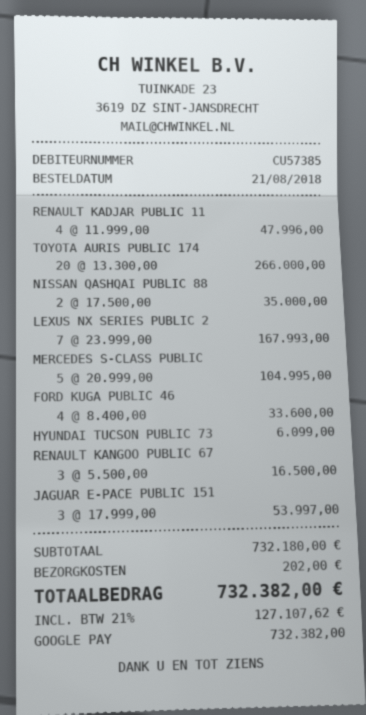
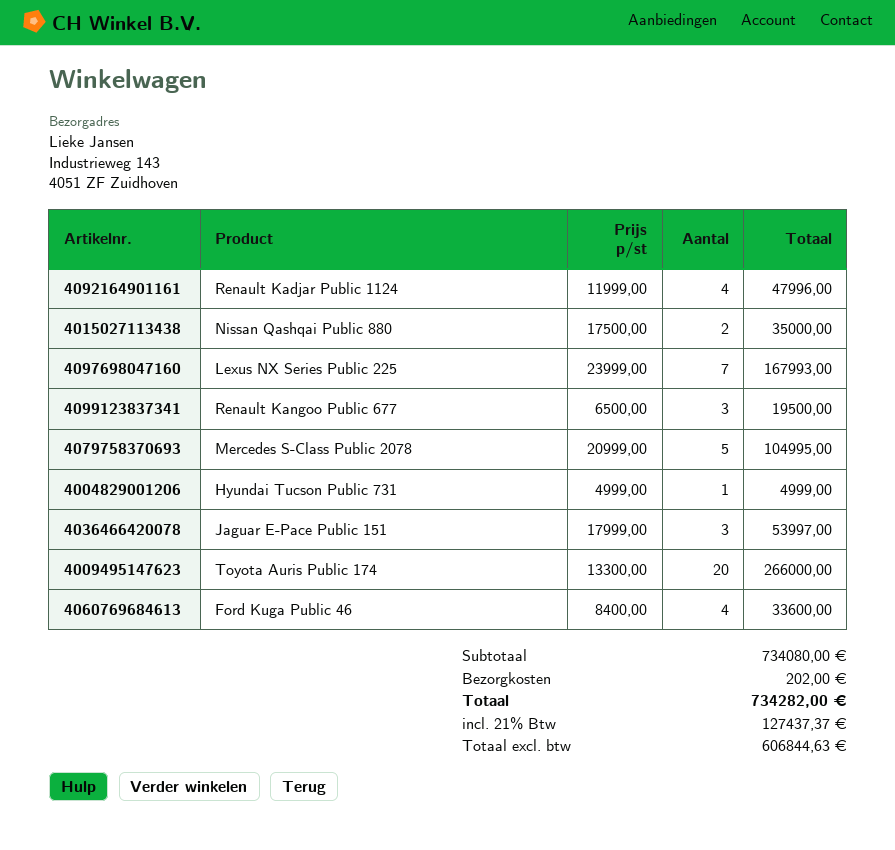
HYUNDAI TUCSON PUBLIC 73: 1 x 6099.00 = 6099.00 -> 1 x 4999.00 = 4999.00
RENAULT KANGOO PUBLIC 67: 3 x 5500.00 = 16500.00 -> 3 x 6500.00 = 19500.00
subtotal: 732180.00 -> 734080.00
tax: 21% = 127107.62 -> 21% = 127437.37
total: 732382.00 -> 734282.00

